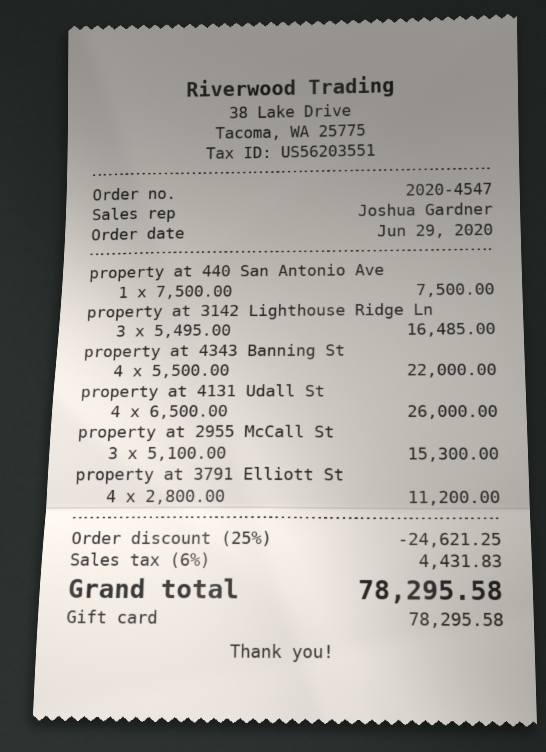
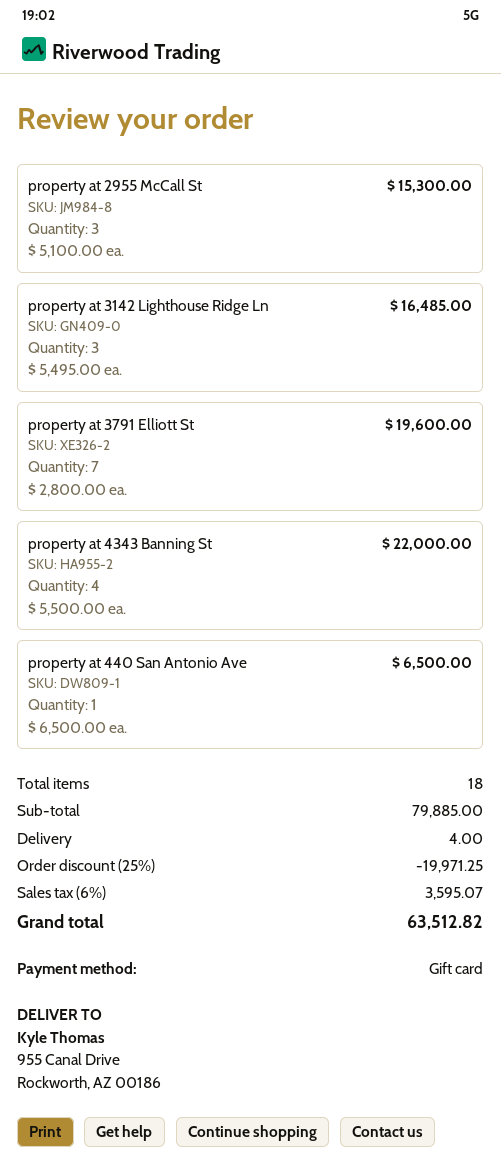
property at 440 San Antonio Ave: 1 x 7500.00 = 7500.00 -> 1 x 6500.00 = 6500.00
property at 4131 Udall St: 4 x 6500.00 = 26000.00 -> none
property at 3791 Elliott St: 4 x 2800.00 = 11200.00 -> 7 x 2800.00 = 19600.00
discount: 25% = 24621.25 -> 25% = 19971.25
shipping: none -> 4.00
tax: 6% = 4431.83 -> 6% = 3595.07
total: 78295.58 -> 63512.82

